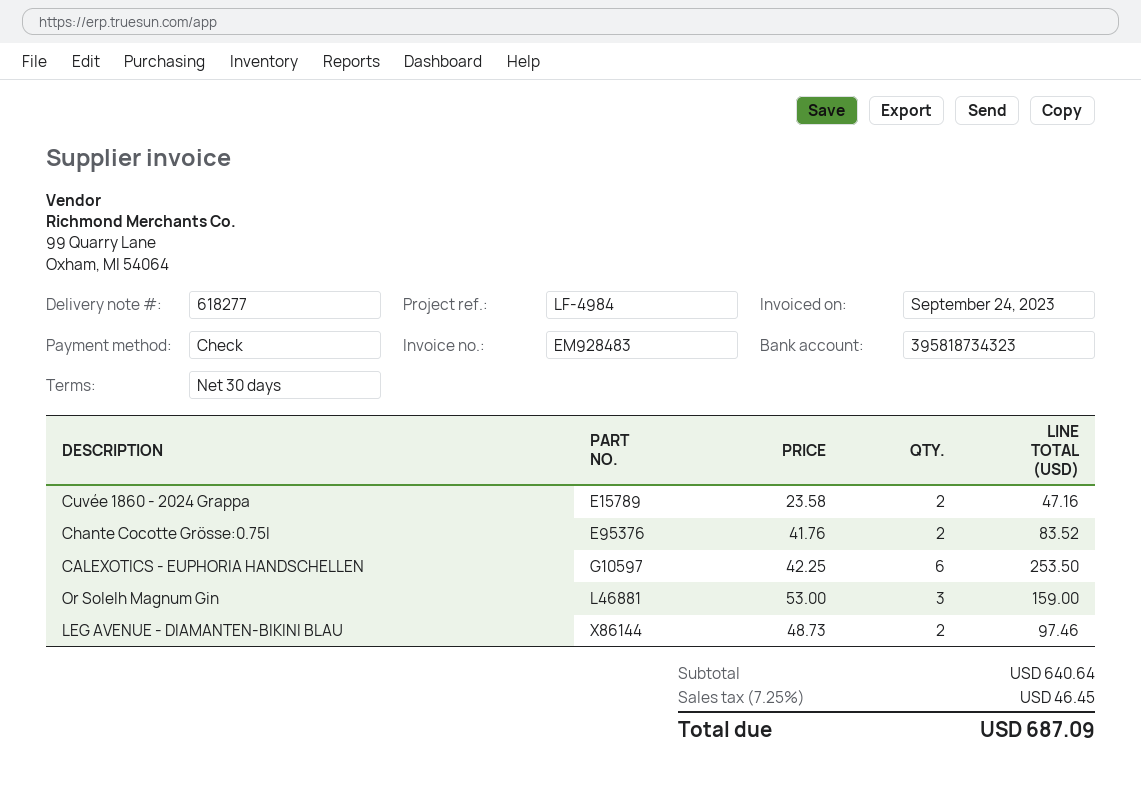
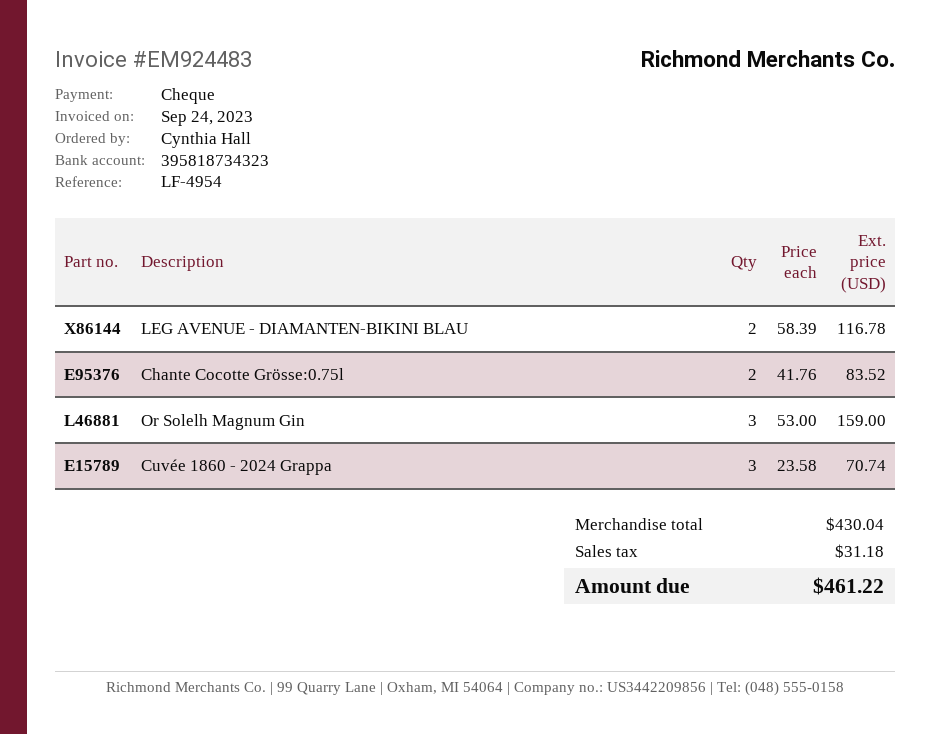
invoice number: EM928483 -> EM924483
reference: LF-4984 -> LF-4954
Cuvée 1860 - 2024 Grappa: 2 x 23.58 = 47.16 -> 3 x 23.58 = 70.74
CALEXOTICS - EUPHORIA HANDSCHELLEN: 6 x 42.25 = 253.50 -> none
LEG AVENUE - DIAMANTEN-BIKINI BLAU: 2 x 48.73 = 97.46 -> 2 x 58.39 = 116.78
subtotal: 640.64 -> 430.04
tax: 46.45 -> 31.18
total: 687.09 -> 461.22

